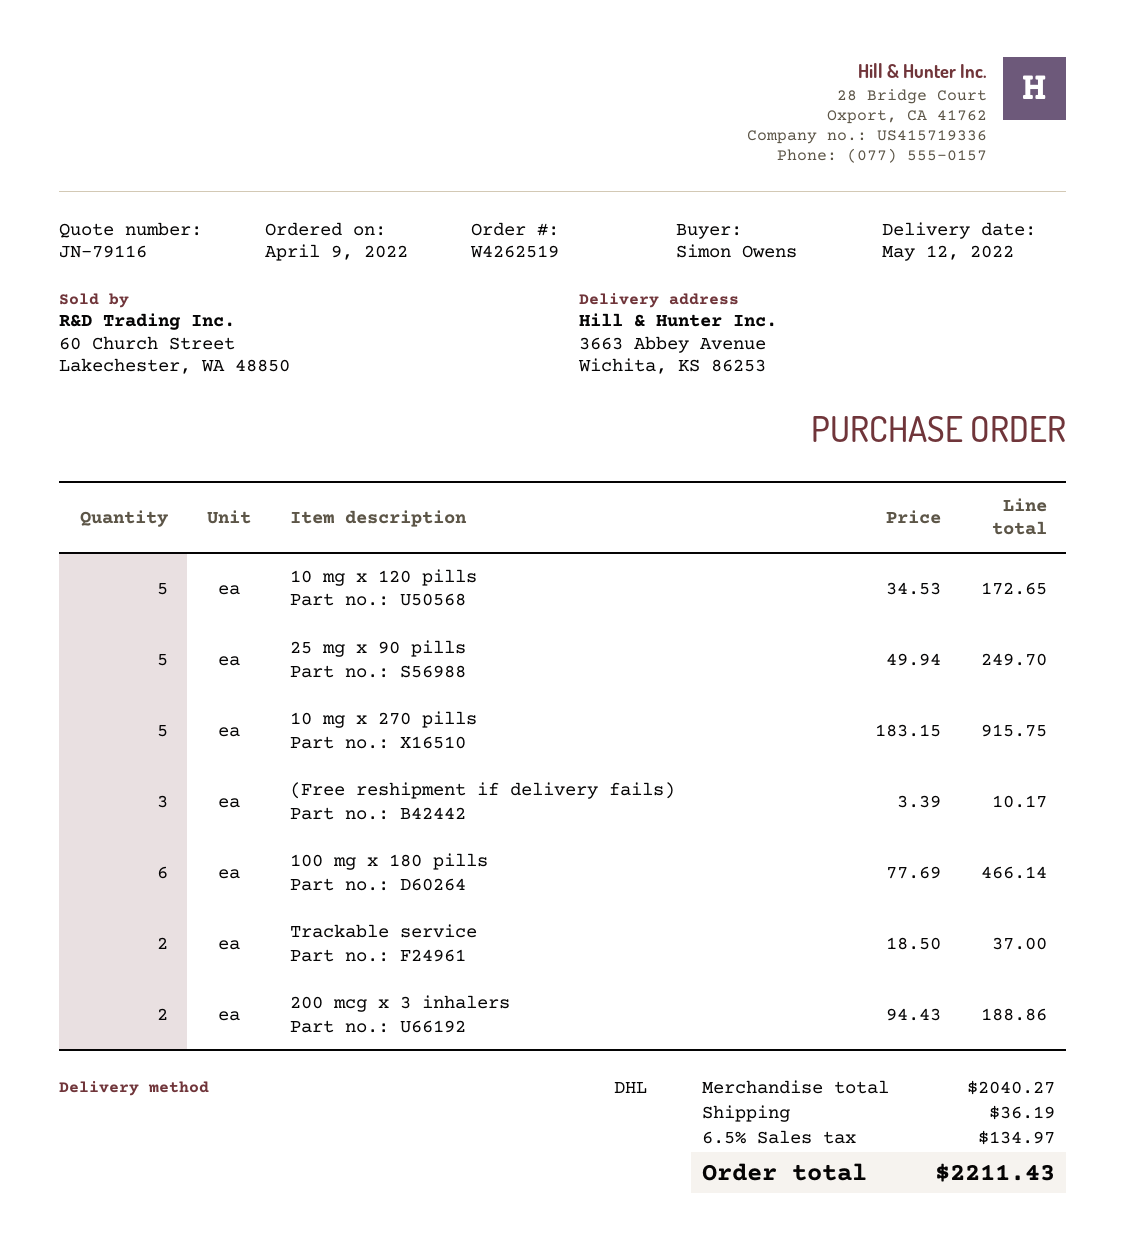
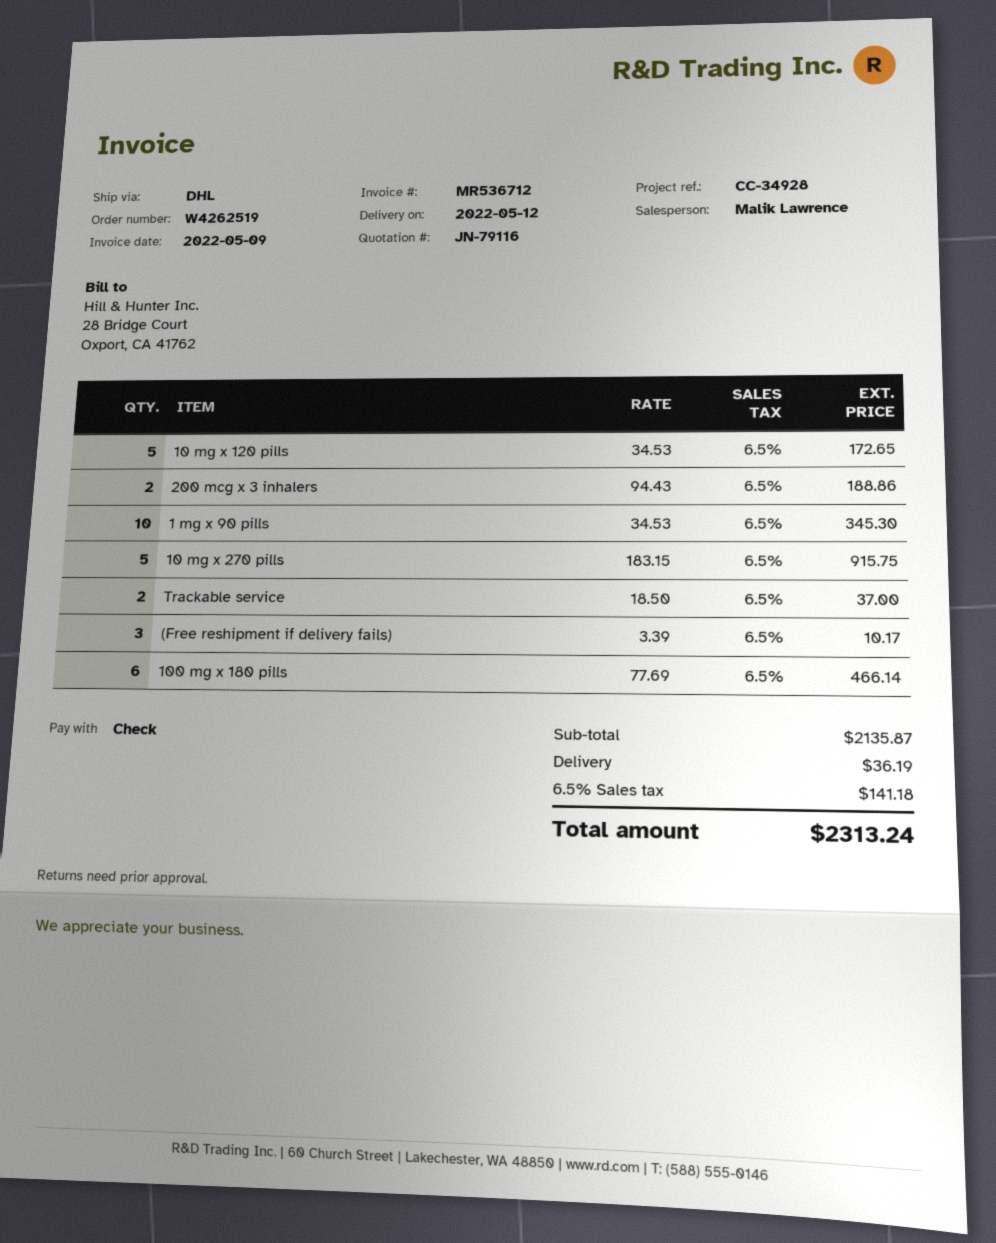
25 mg x 90 pills: 5 x 49.94 = 249.70 -> none
1 mg x 90 pills: none -> 10 x 34.53 = 345.30
subtotal: 2040.27 -> 2135.87
tax: 6.5% = 134.97 -> 6.5% = 141.18
total: 2211.43 -> 2313.24

